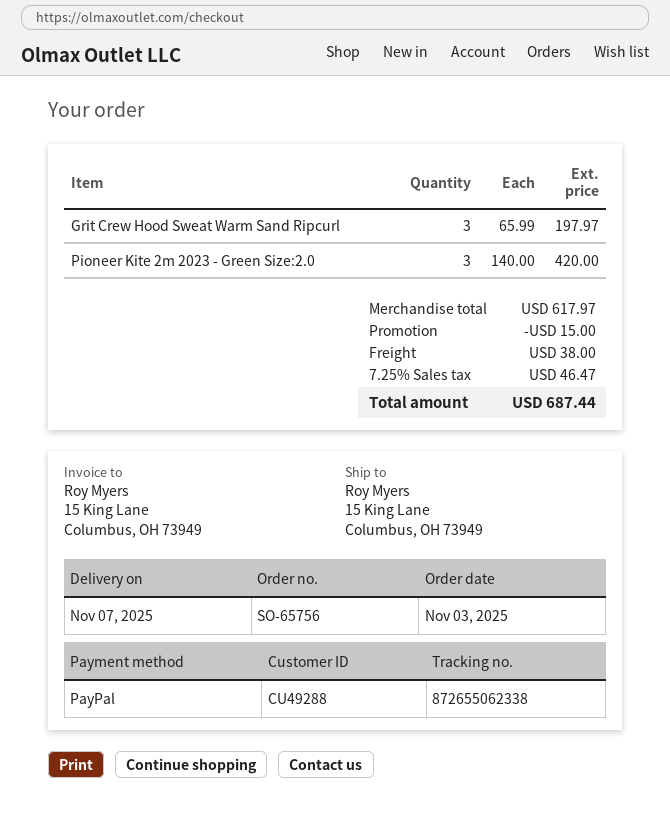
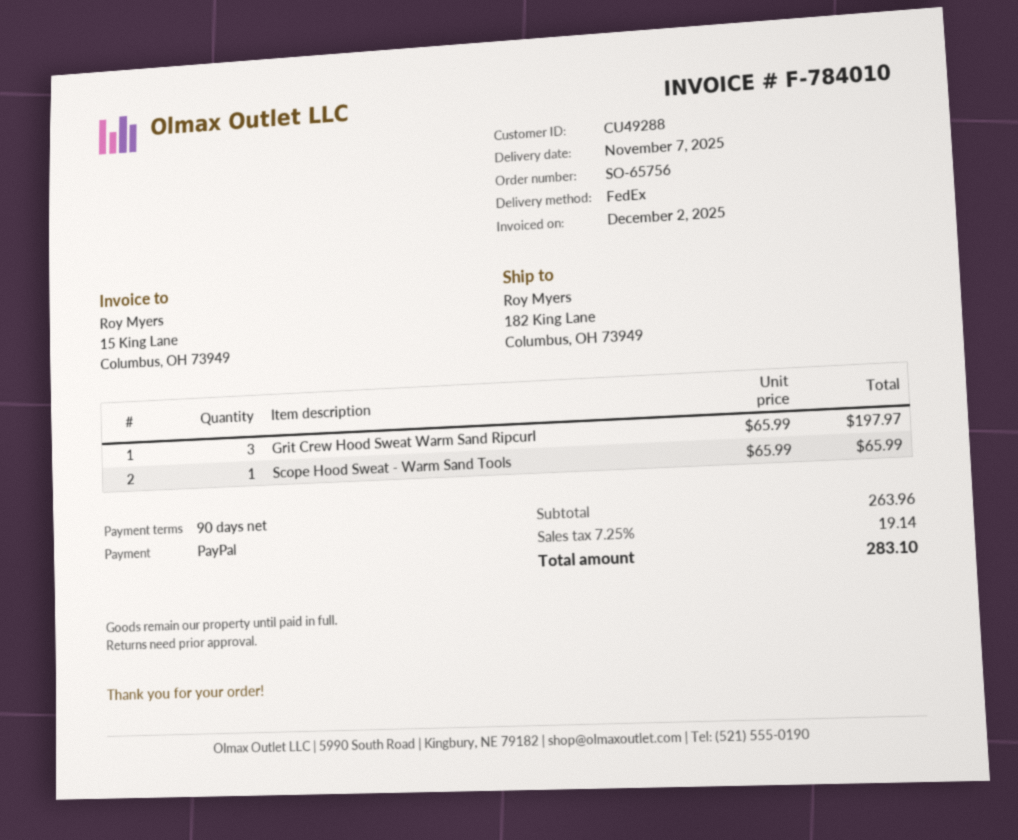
ship to: 15 King Lane, Columbus, OH 73949 -> 182 King Lane, Columbus, OH 73949
Pioneer Kite 2m 2023 - Green Size:2.0: 3 x 140.00 = 420.00 -> none
Scope Hood Sweat - Warm Sand Tools: none -> 1 x 65.99 = 65.99
subtotal: 617.97 -> 263.96
discount: 15.00 -> none
shipping: 38.00 -> none
tax: 7.25% = 46.47 -> 7.25% = 19.14
total: 687.44 -> 283.10

